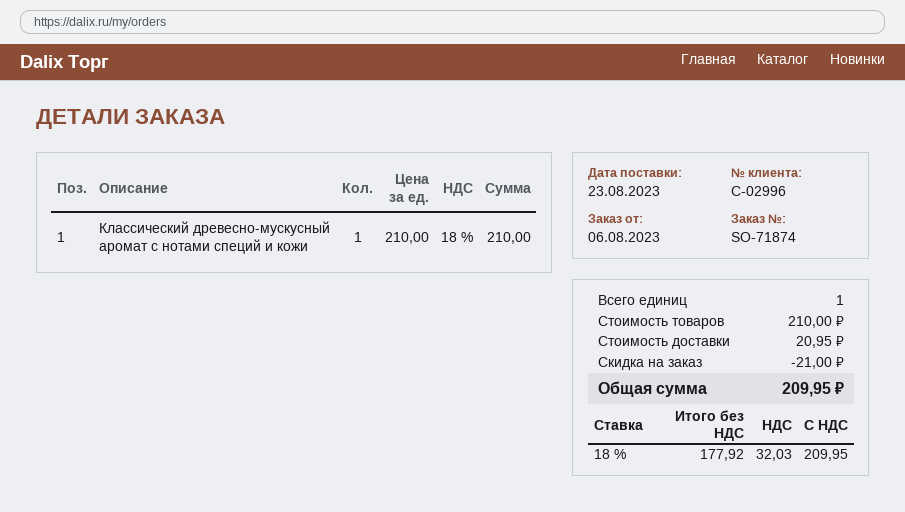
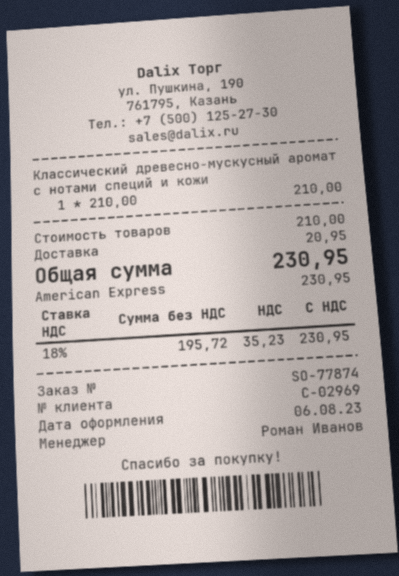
order number: SO-71874 -> SO-77874
customer number: C-02996 -> C-02969
discount: 21.00 -> none
net: 177.92 -> 195.72
tax: 18% = 32.03 -> 18% = 35.23
total: 209.95 -> 230.95

